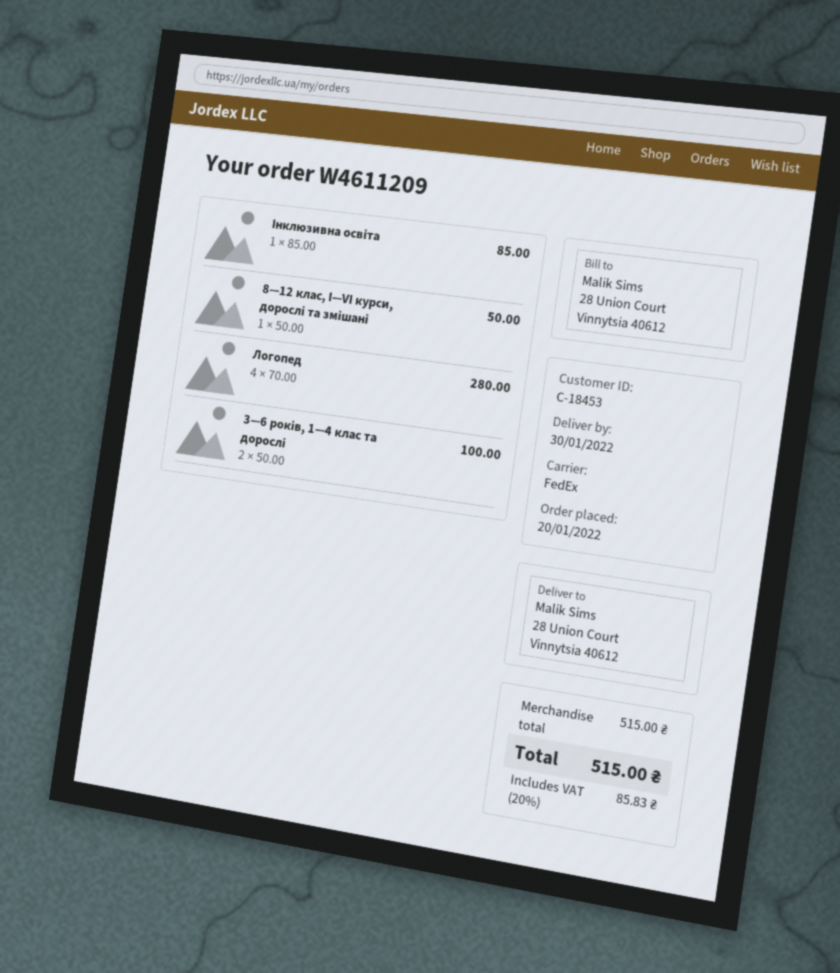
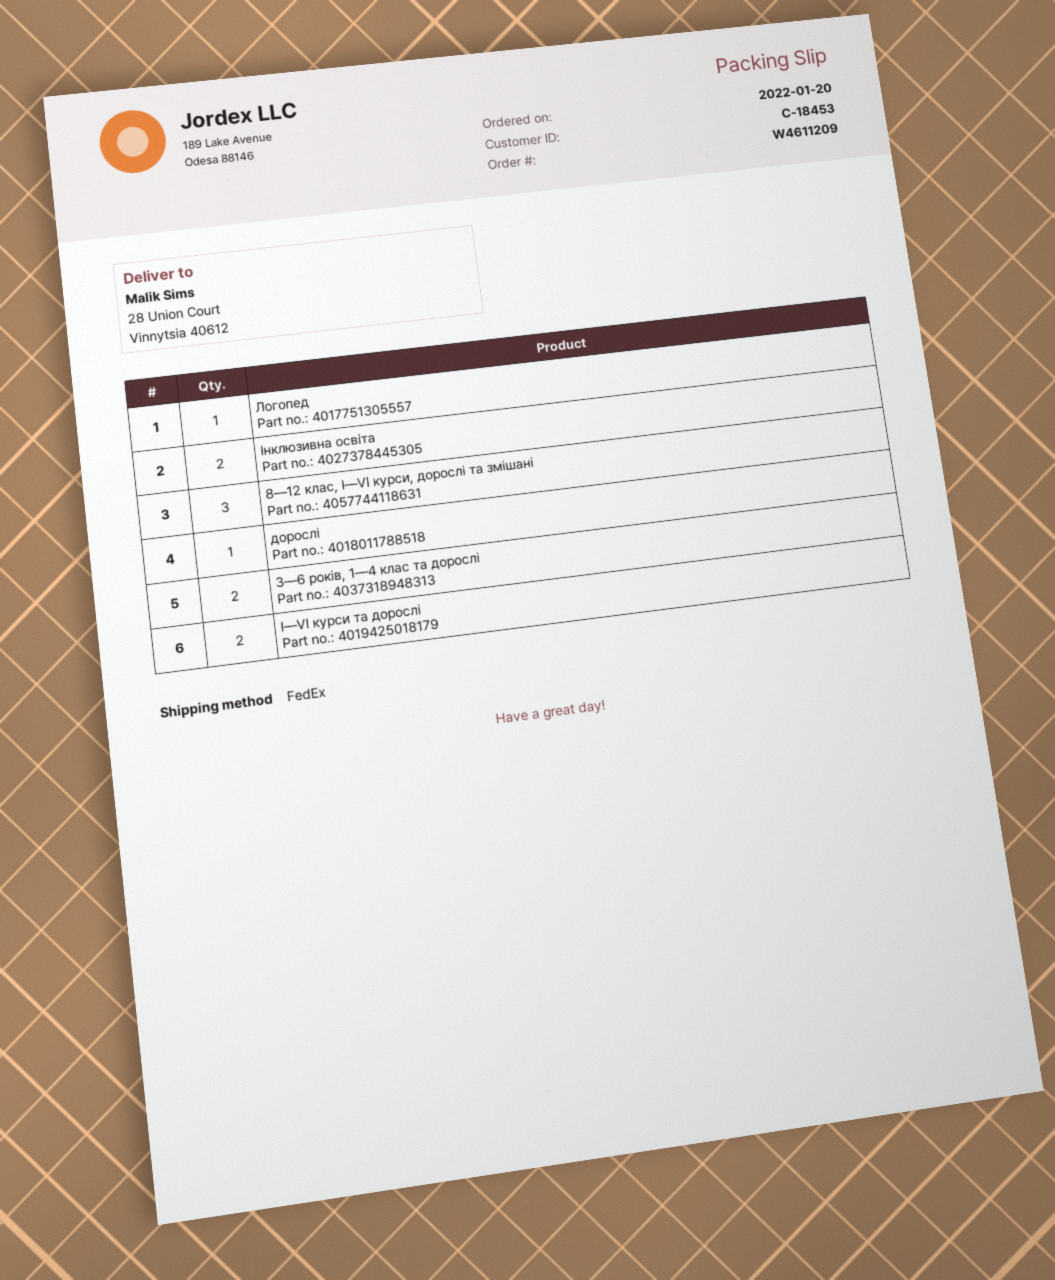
Інклюзивна освіта: 1 -> 2
8—12 клас, I—VI курси, дорослі та змішані: 1 -> 3
Логопед: 4 -> 1
дорослі: none -> 1
I—VI курси та дорослі: none -> 2

